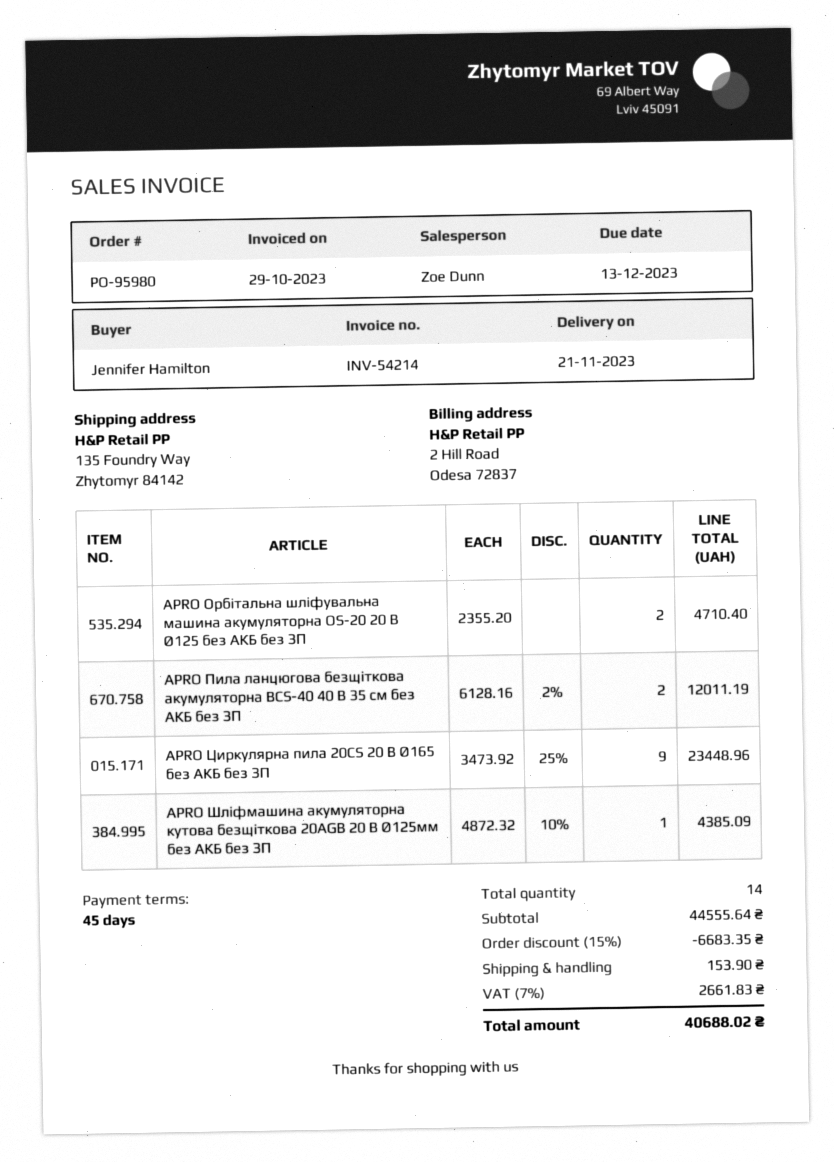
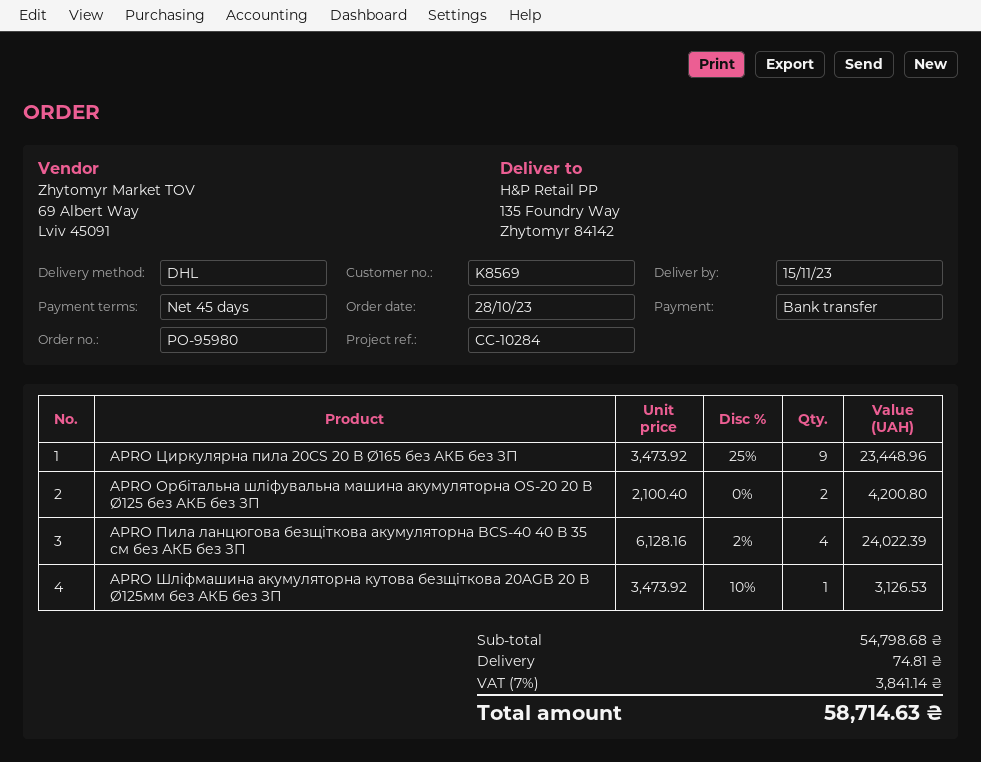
delivery date: 2023-11-21 -> 2023-11-15
APRO Орбітальна шліфувальна машина акумуляторна OS-20 20 В Ø125 без АКБ без ЗП: 2 x 2355.20 = 4710.40 -> 2 x 2100.40 = 4200.80
APRO Пила ланцюгова безщіткова акумуляторна BCS-40 40 В 35 см без АКБ без ЗП: 2 x 6128.16 - 2% = 12011.19 -> 4 x 6128.16 - 2% = 24022.39
APRO Шліфмашина акумуляторна кутова безщіткова 20AGB 20 В Ø125мм без АКБ без ЗП: 1 x 4872.32 - 10% = 4385.09 -> 1 x 3473.92 - 10% = 3126.53
subtotal: 44555.64 -> 54798.68
discount: 15% = 6683.35 -> none
shipping: 153.90 -> 74.81
tax: 7% = 2661.83 -> 7% = 3841.14
total: 40688.02 -> 58714.63

